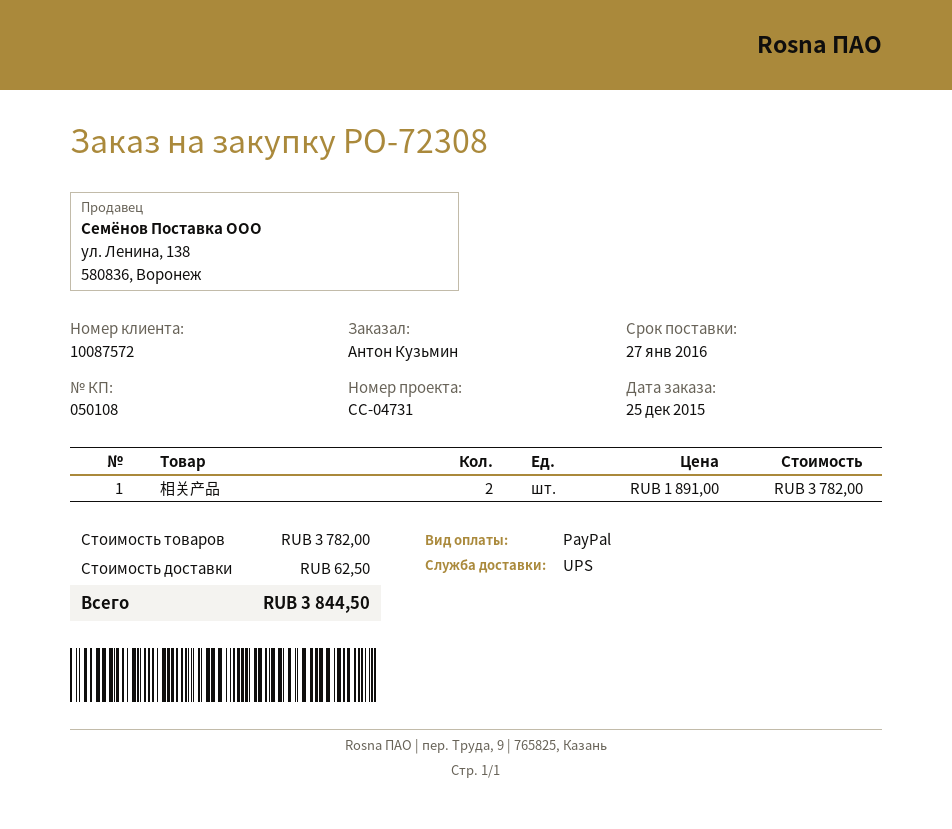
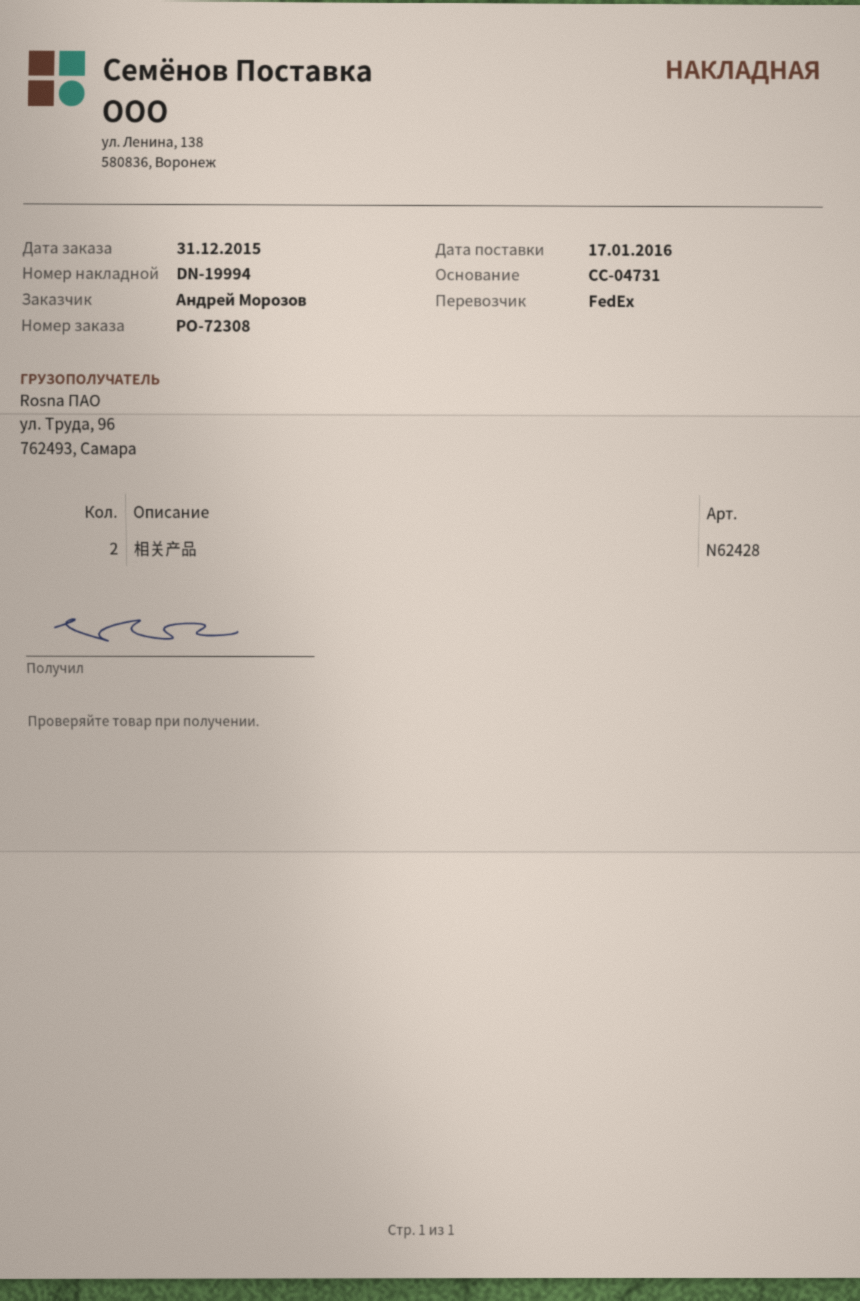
order date: 2015-12-25 -> 2015-12-31
delivery date: 2016-01-27 -> 2016-01-17
ordered by: Антон Кузьмин -> Андрей Морозов
shipping method: UPS -> FedEx

